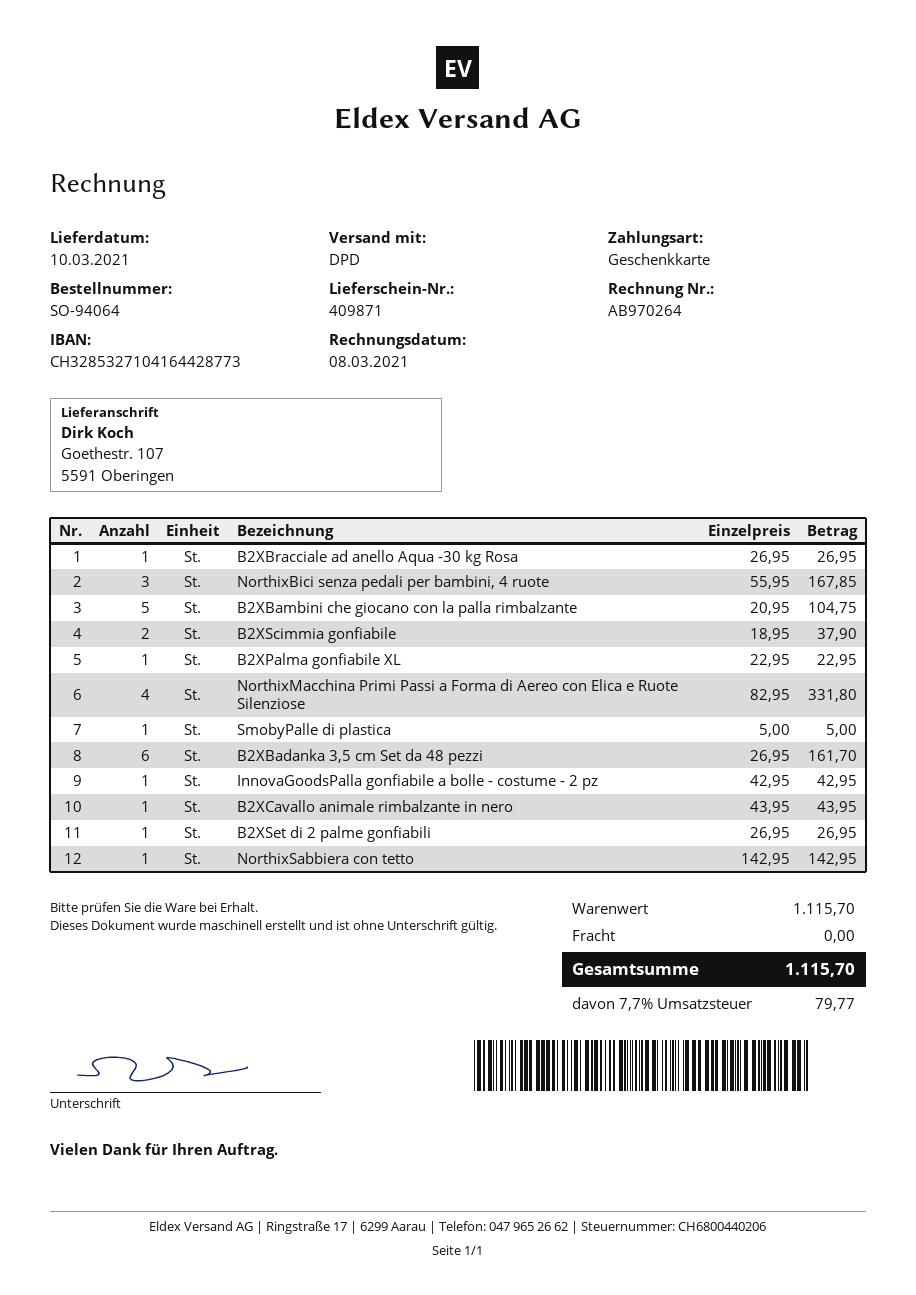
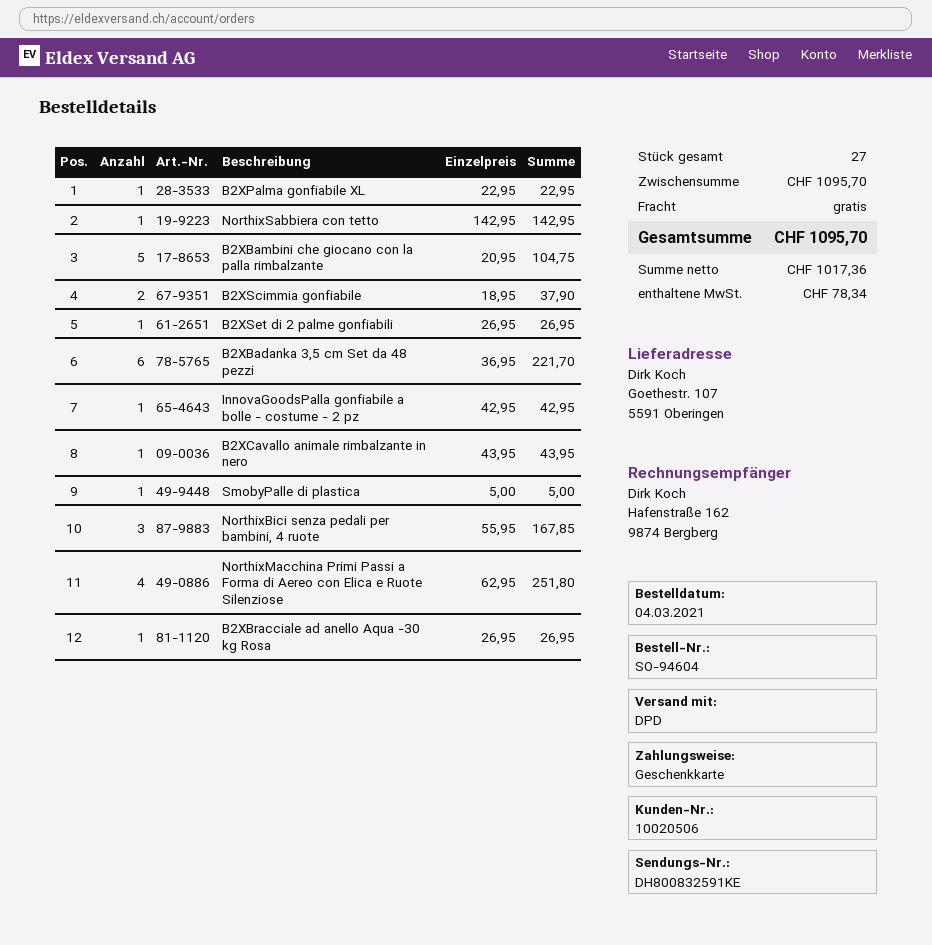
order number: SO-94064 -> SO-94604
NorthixMacchina Primi Passi a Forma di Aereo con Elica e Ruote Silenziose: 4 x 82.95 = 331.80 -> 4 x 62.95 = 251.80
B2XBadanka 3,5 cm Set da 48 pezzi: 6 x 26.95 = 161.70 -> 6 x 36.95 = 221.70
subtotal: 1115.70 -> 1095.70
tax: 79.77 -> 78.34
total: 1115.70 -> 1095.70

